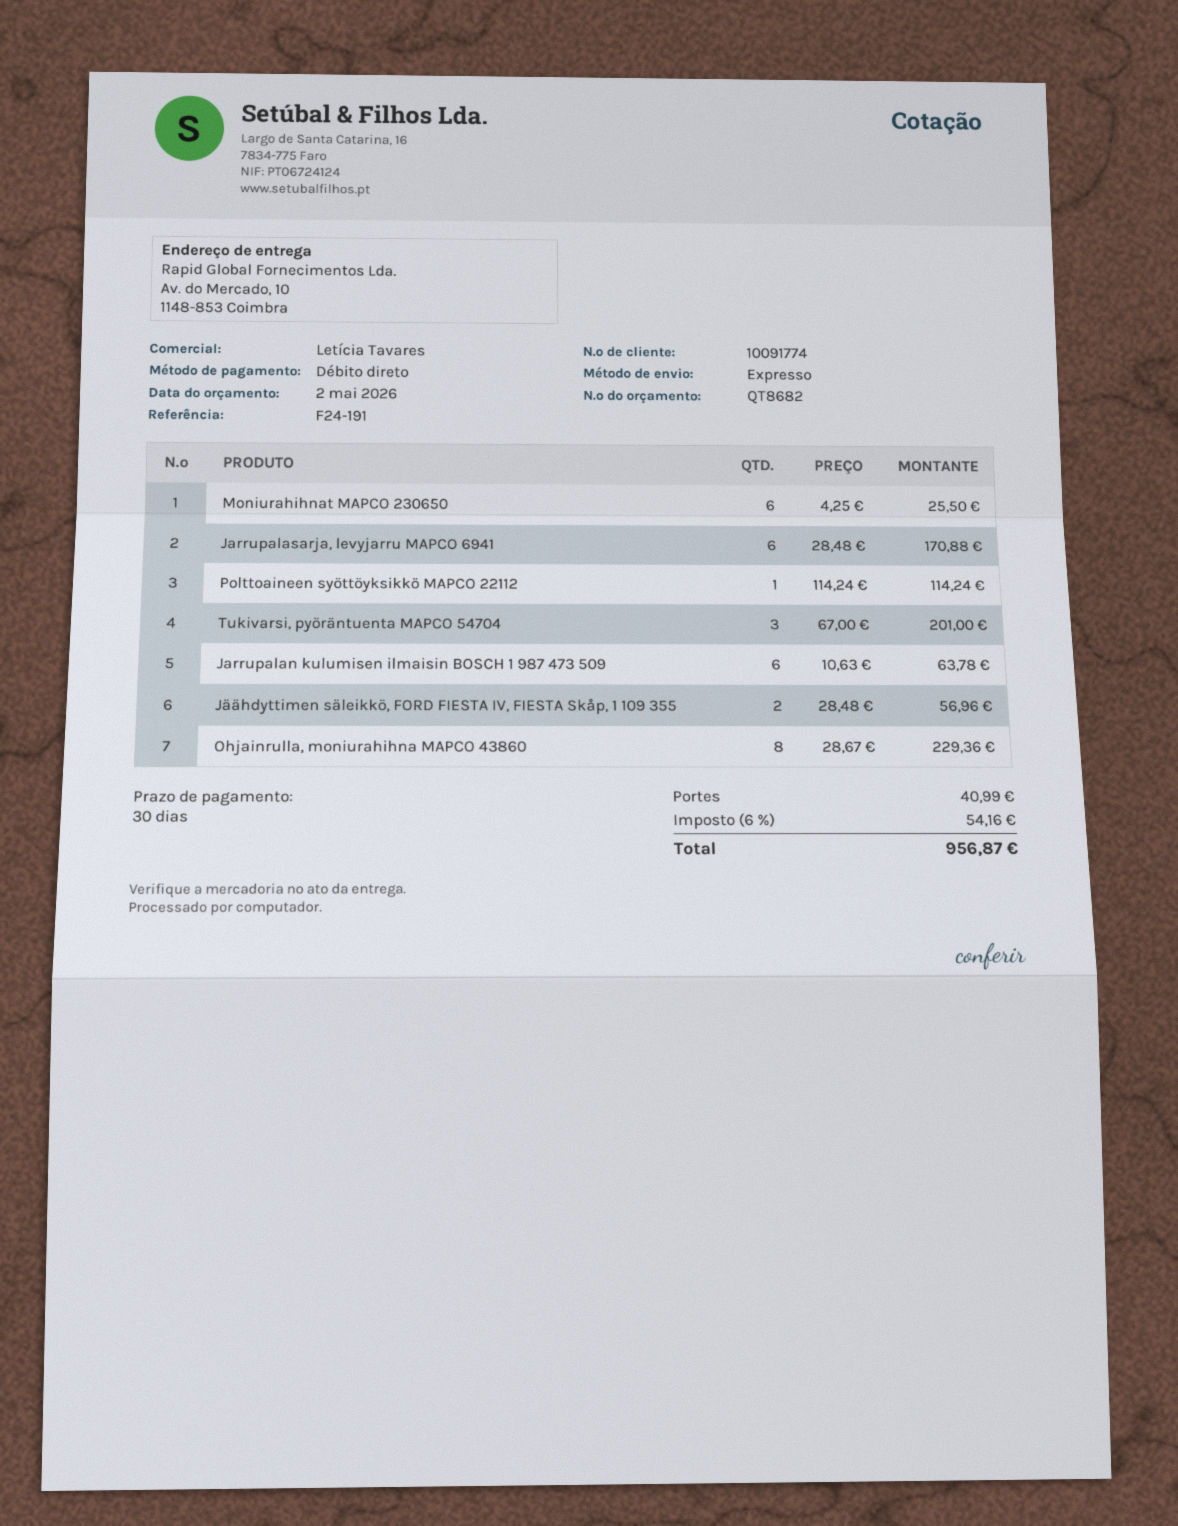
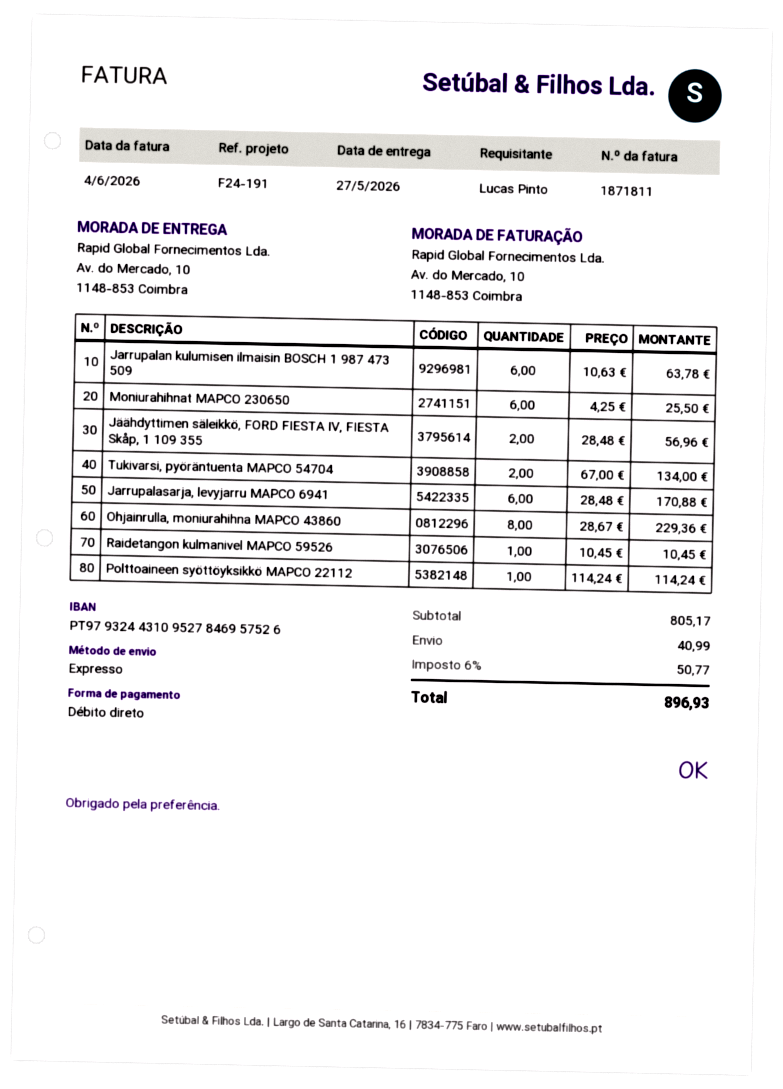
Tukivarsi, pyöräntuenta MAPCO 54704: 3 x 67.00 = 201.00 -> 2 x 67.00 = 134.00
Raidetangon kulmanivel MAPCO 59526: none -> 1 x 10.45 = 10.45
tax: 6% = 54.16 -> 6% = 50.77
total: 956.87 -> 896.93

